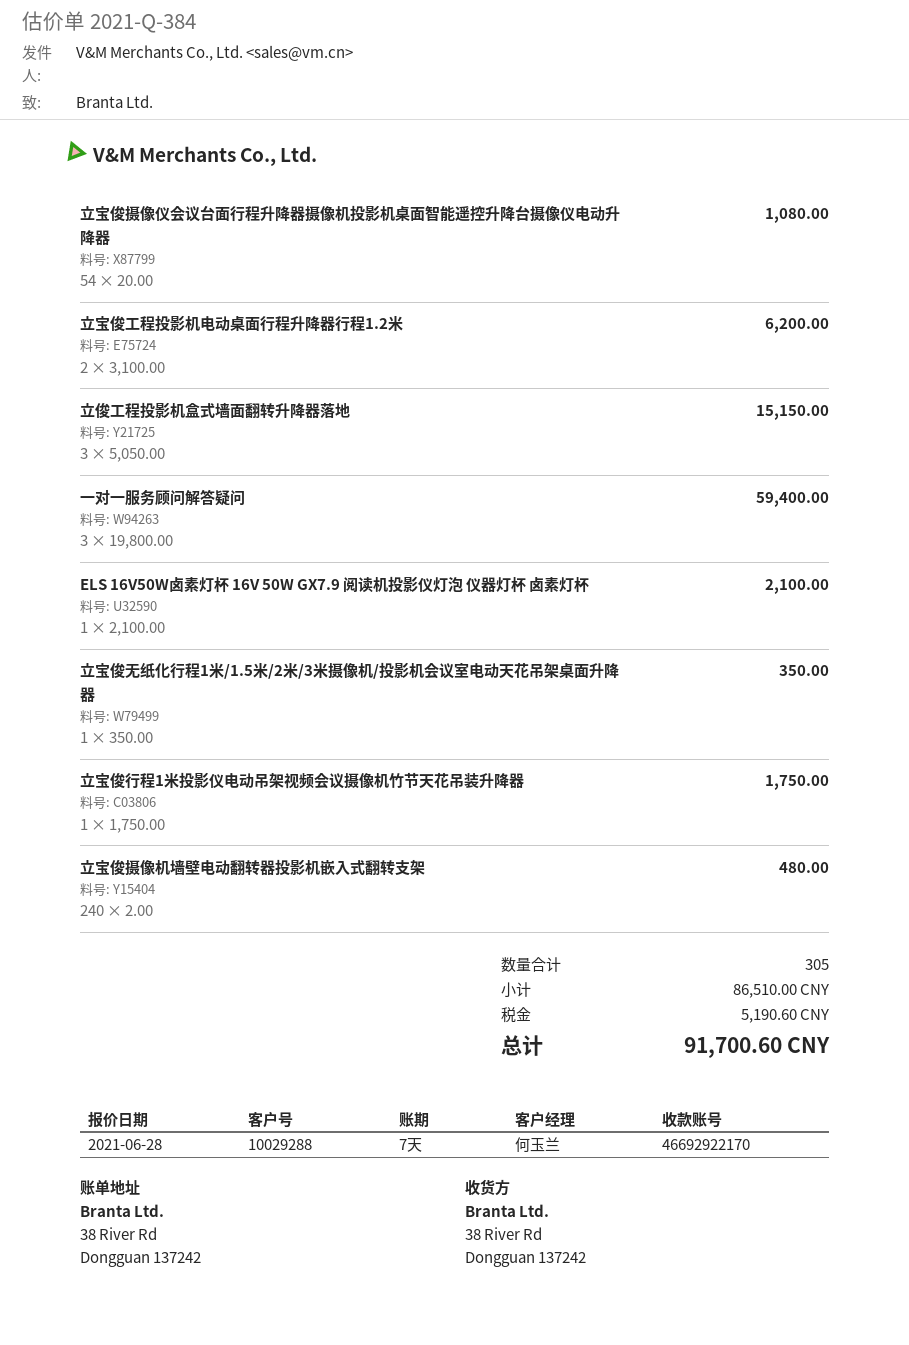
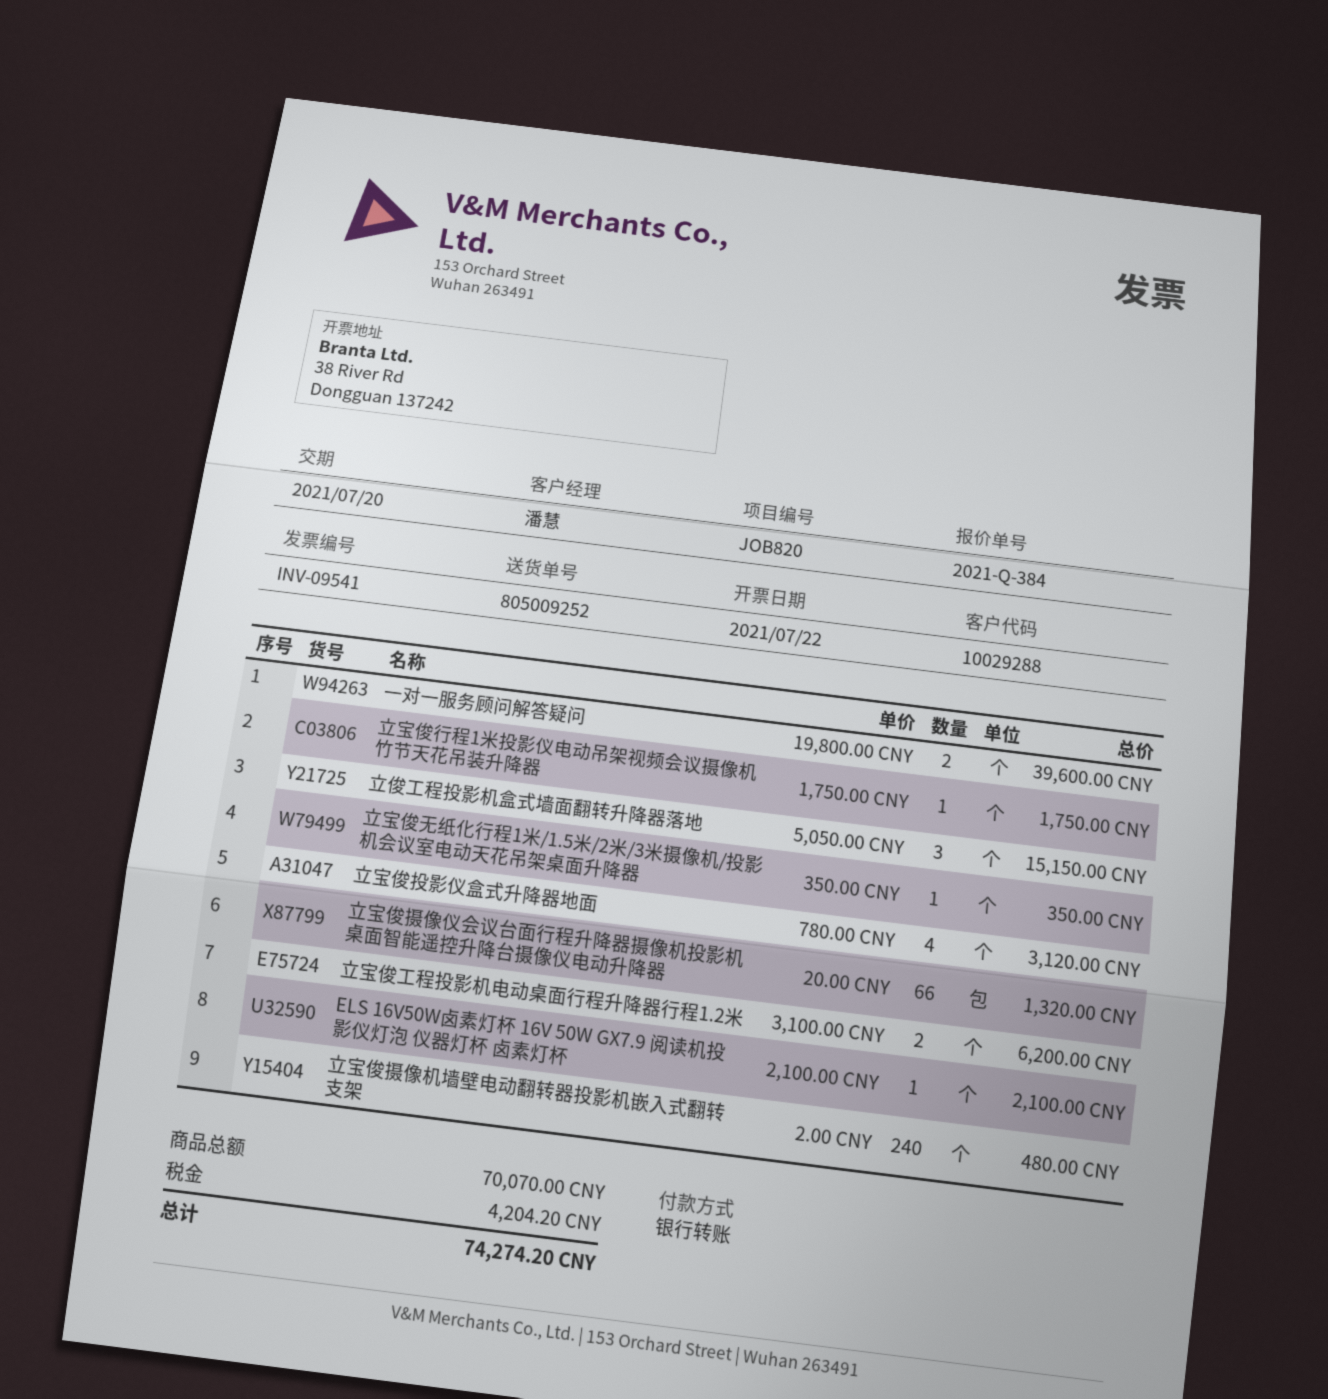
sales rep: 何玉兰 -> 潘慧
立宝俊摄像仪会议台面行程升降器摄像机投影机桌面智能遥控升降台摄像仪电动升降器: 54 x 20.00 = 1080.00 -> 66 x 20.00 = 1320.00
一对一服务顾问解答疑问: 3 x 19800.00 = 59400.00 -> 2 x 19800.00 = 39600.00
立宝俊投影仪盒式升降器地面: none -> 4 x 780.00 = 3120.00
subtotal: 86510.00 -> 70070.00
tax: 5190.60 -> 4204.20
total: 91700.60 -> 74274.20

